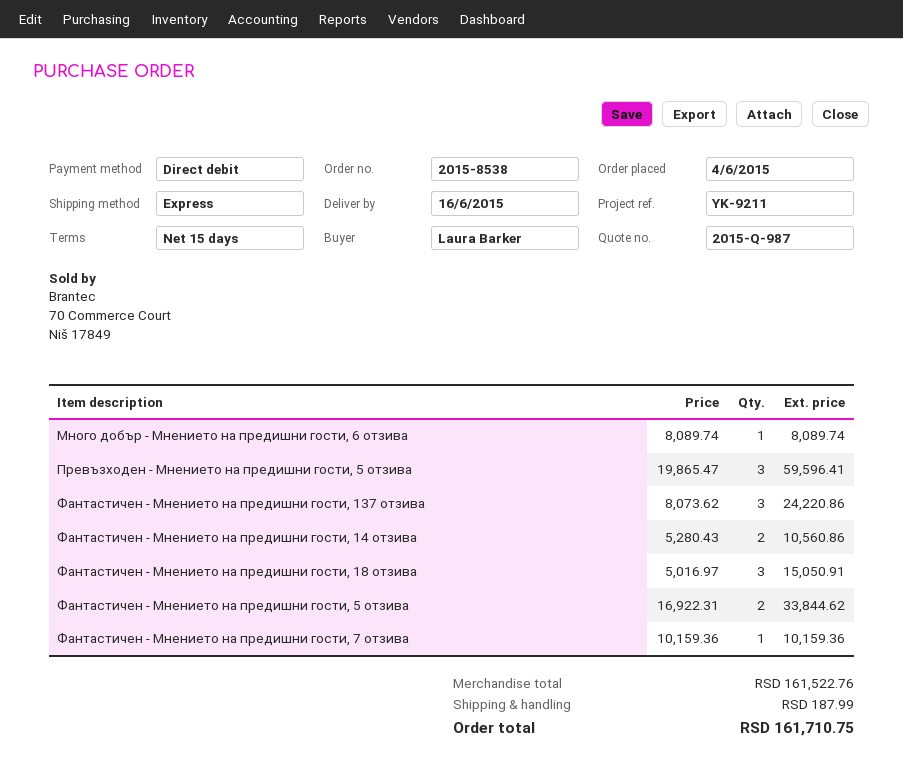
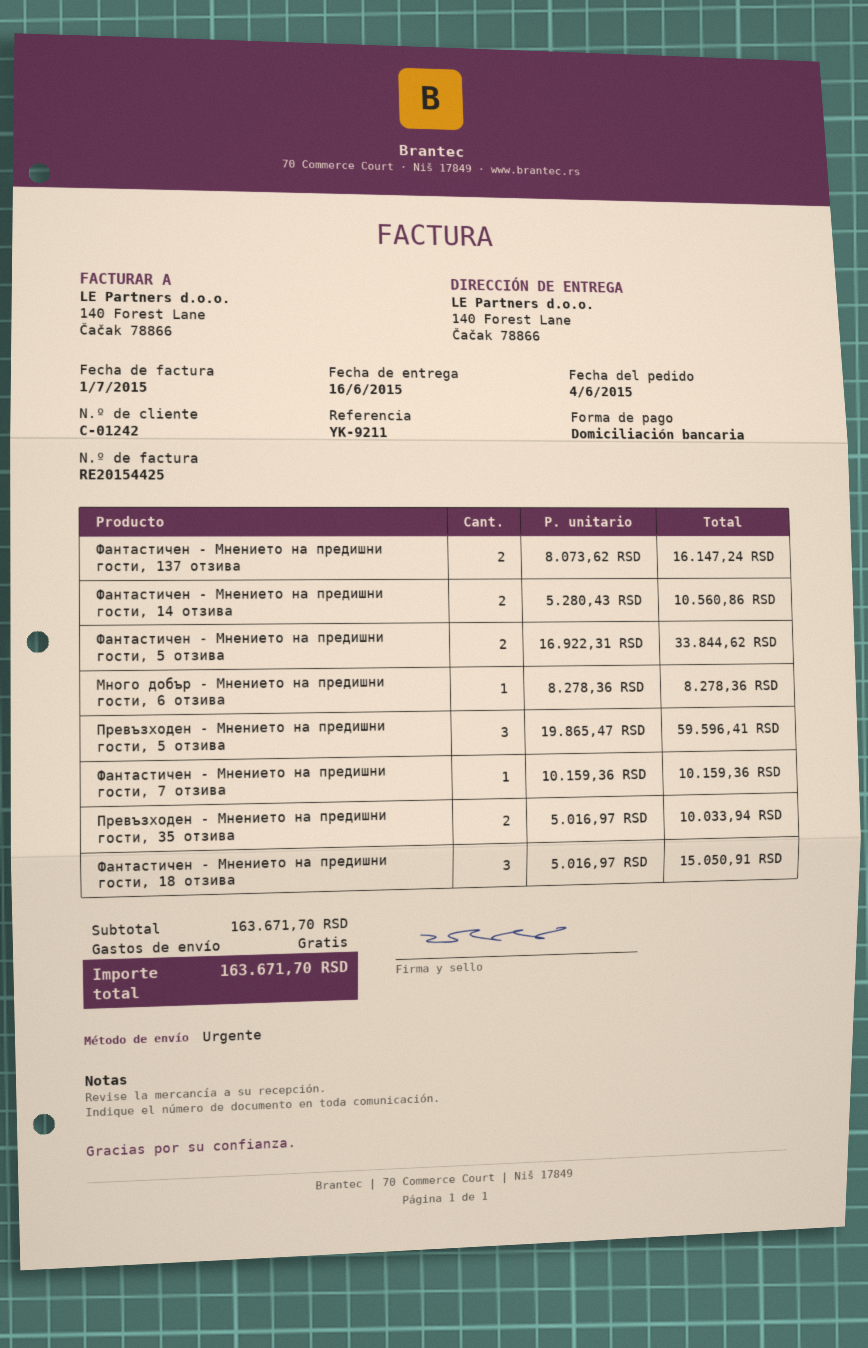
Много добър - Мнението на предишни гости, 6 отзива: 1 x 8089.74 = 8089.74 -> 1 x 8278.36 = 8278.36
Фантастичен - Мнението на предишни гости, 137 отзива: 3 x 8073.62 = 24220.86 -> 2 x 8073.62 = 16147.24
Превъзходен - Мнението на предишни гости, 35 отзива: none -> 2 x 5016.97 = 10033.94
subtotal: 161522.76 -> 163671.70
shipping: 187.99 -> 0.00
total: 161710.75 -> 163671.70

